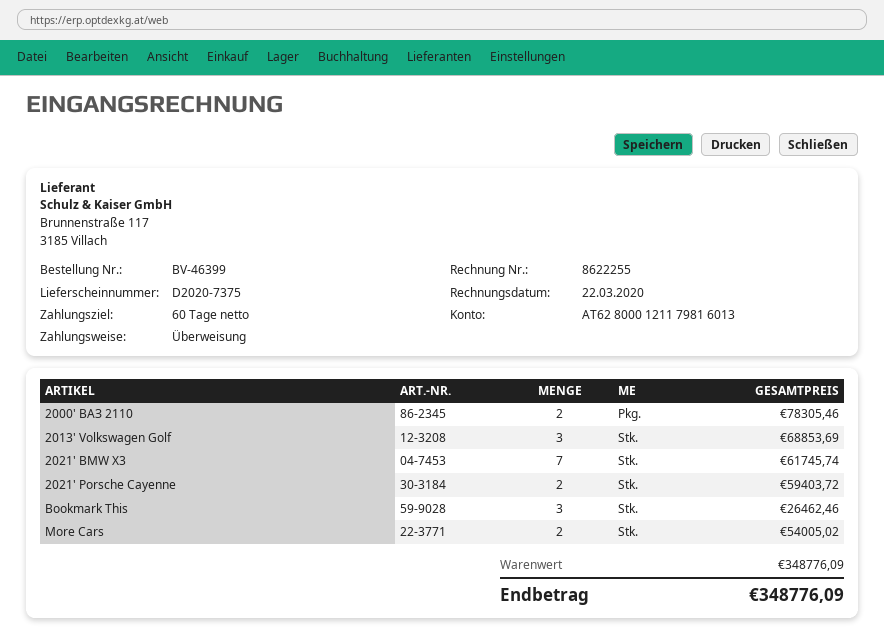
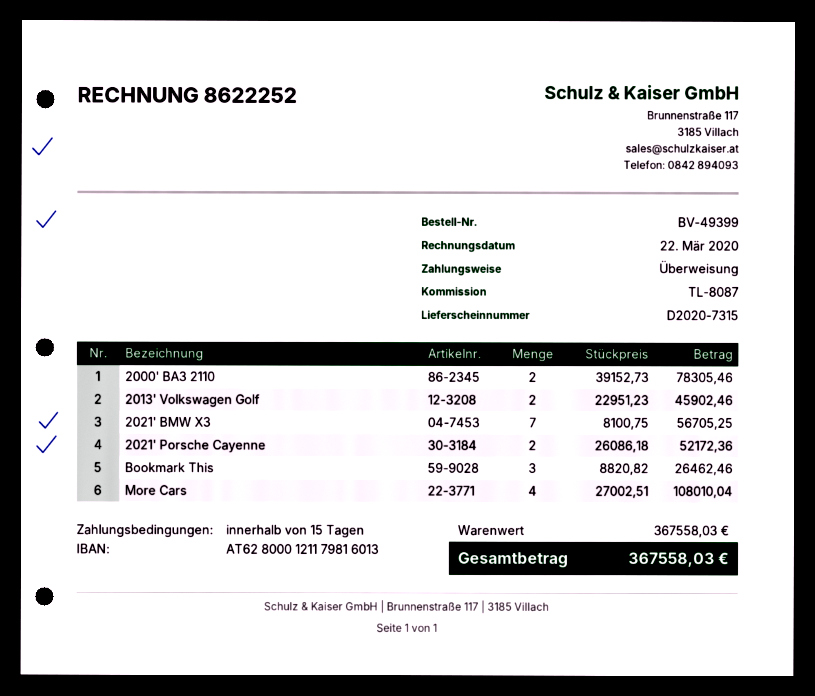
order number: BV-46399 -> BV-49399
delivery note number: D2020-7375 -> D2020-7315
invoice number: 8622255 -> 8622252
payment terms: 60 days -> 15 days
2013' Volkswagen Golf: 3 for 68853.69 -> 2 for 45902.46
2021' BMW X3: 7 for 61745.74 -> 7 for 56705.25
2021' Porsche Cayenne: 2 for 59403.72 -> 2 for 52172.36
More Cars: 2 for 54005.02 -> 4 for 108010.04
subtotal: 348776.09 -> 367558.03
total: 348776.09 -> 367558.03

